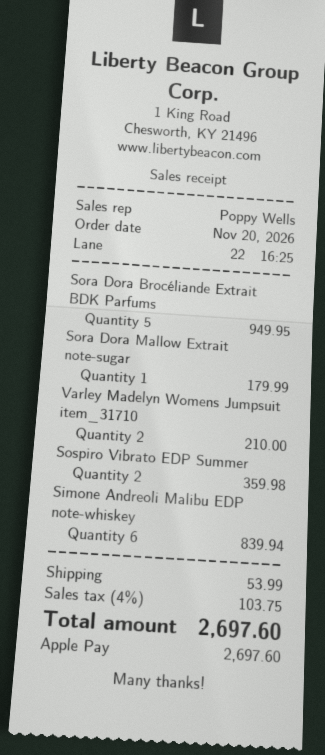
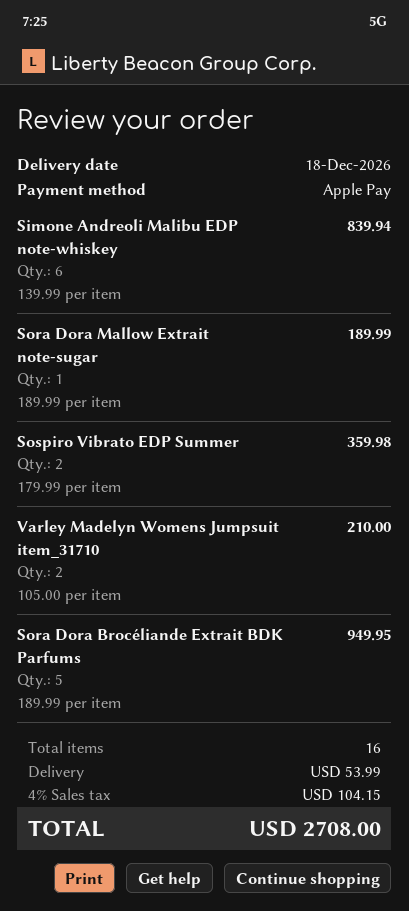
Sora Dora Mallow Extrait note-sugar: 1 for 179.99 -> 1 for 189.99
tax: 4% = 103.75 -> 4% = 104.15
total: 2697.60 -> 2708.00

